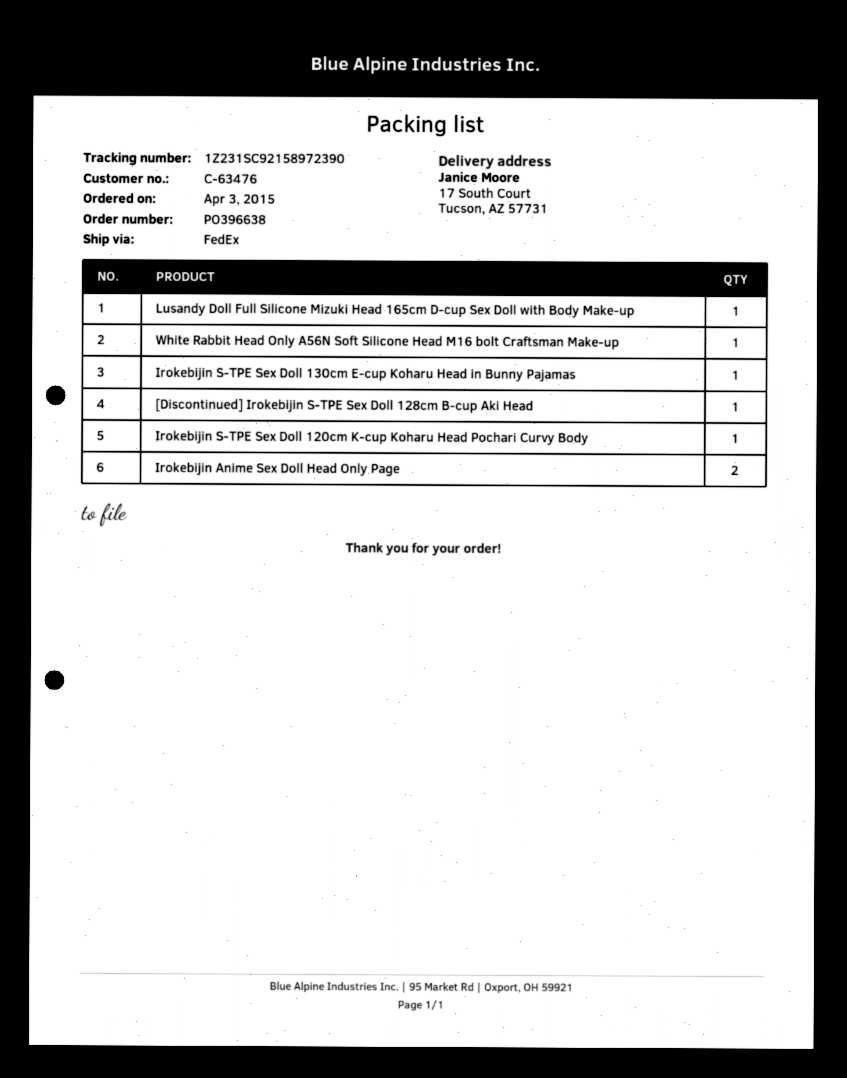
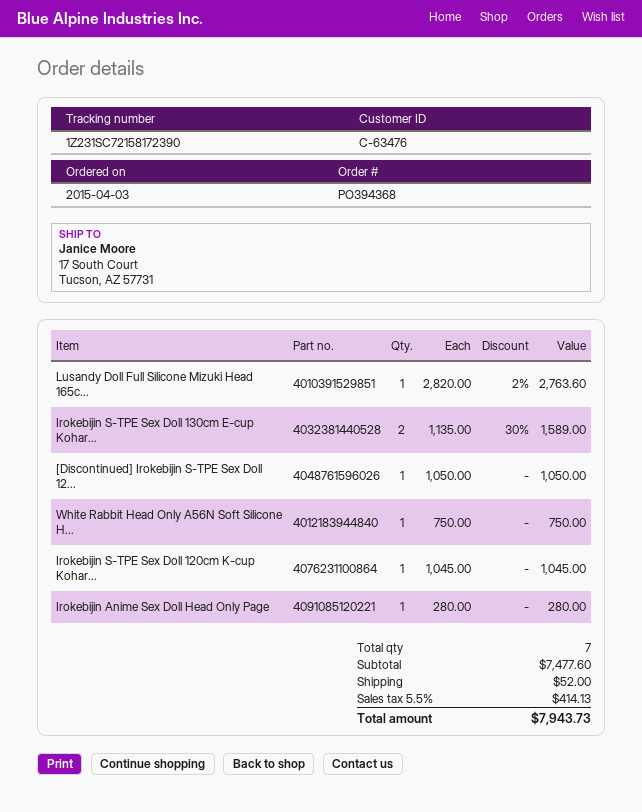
order number: PO396638 -> PO394368
tracking number: 1Z231SC92158972390 -> 1Z231SC72158172390
Irokebijin S-TPE Sex Doll 130cm E-cup Koharu Head in Bunny Pajamas: 1 -> 2
Irokebijin Anime Sex Doll Head Only Page: 2 -> 1

